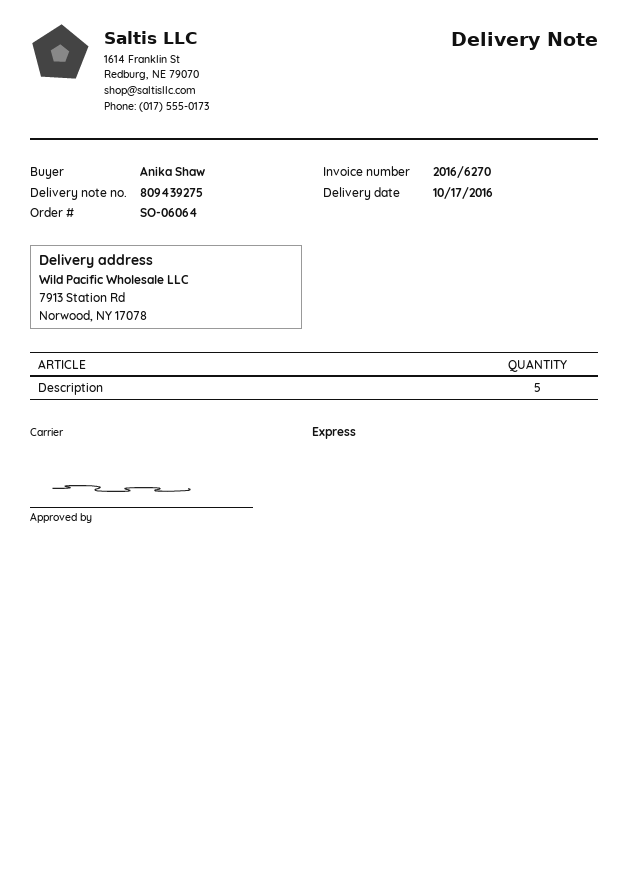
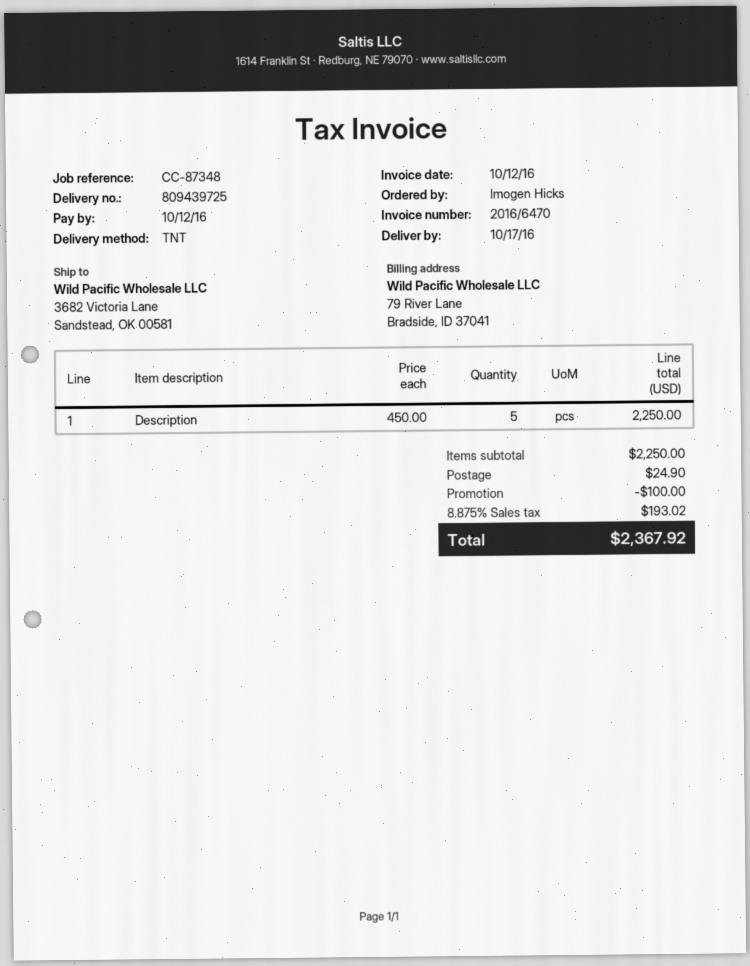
delivery note number: 809439275 -> 809439725
invoice number: 2016/6270 -> 2016/6470
ordered by: Anika Shaw -> Imogen Hicks
shipping method: express -> TNT
ship to: 7913 Station Rd, Norwood, NY 17078 -> 3682 Victoria Lane, Sandstead, OK 00581

